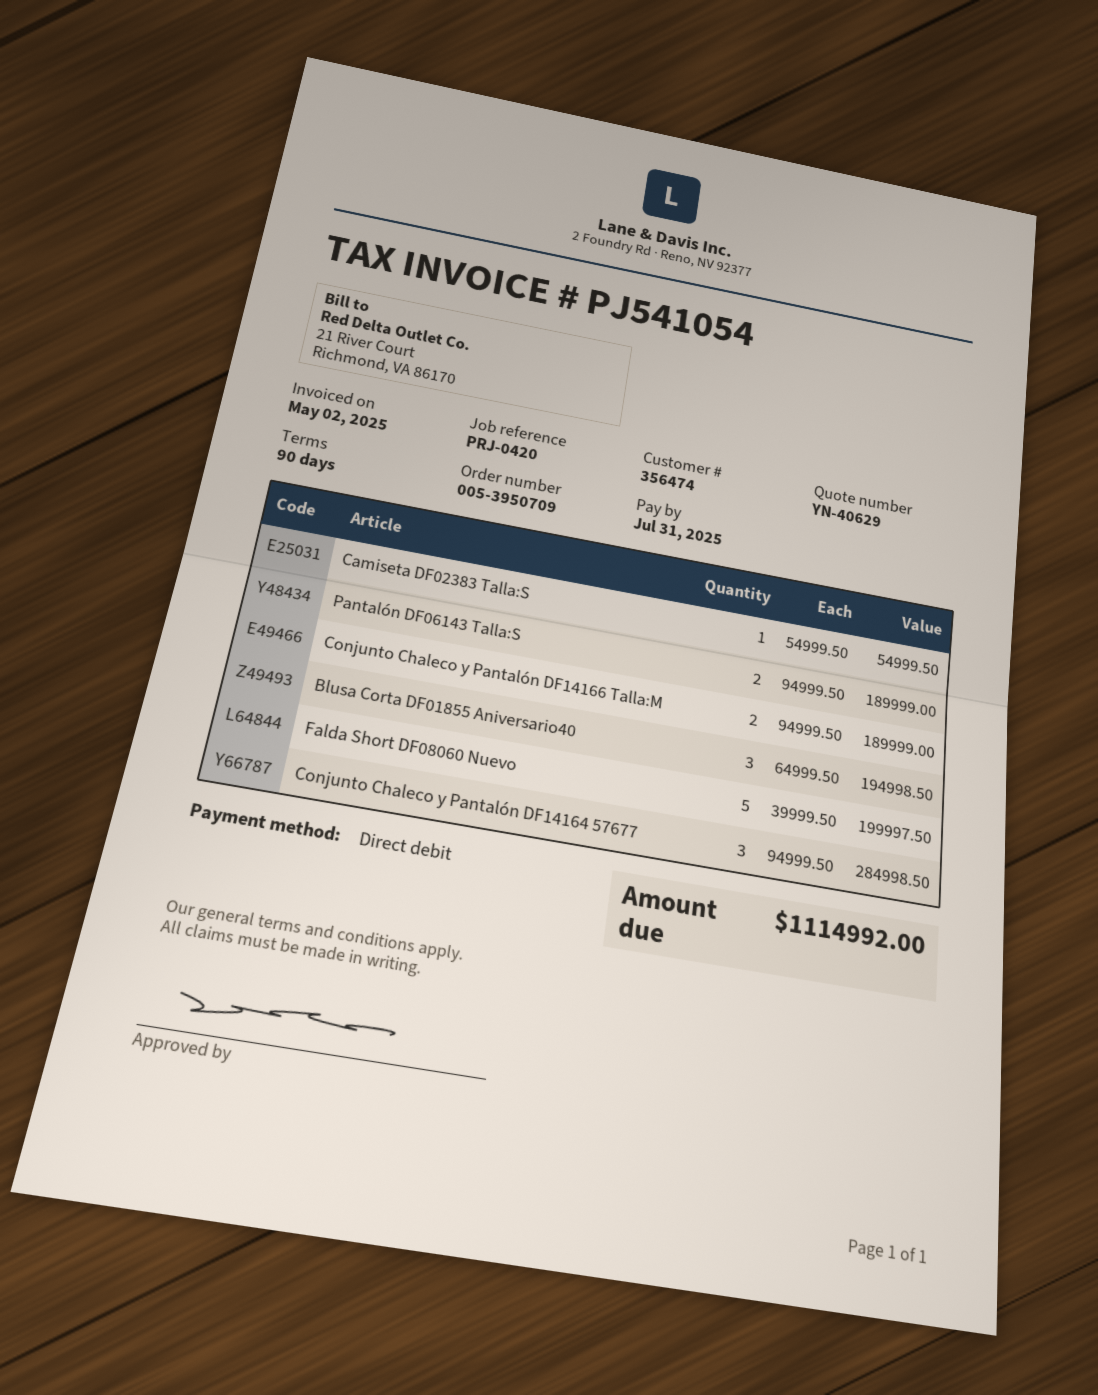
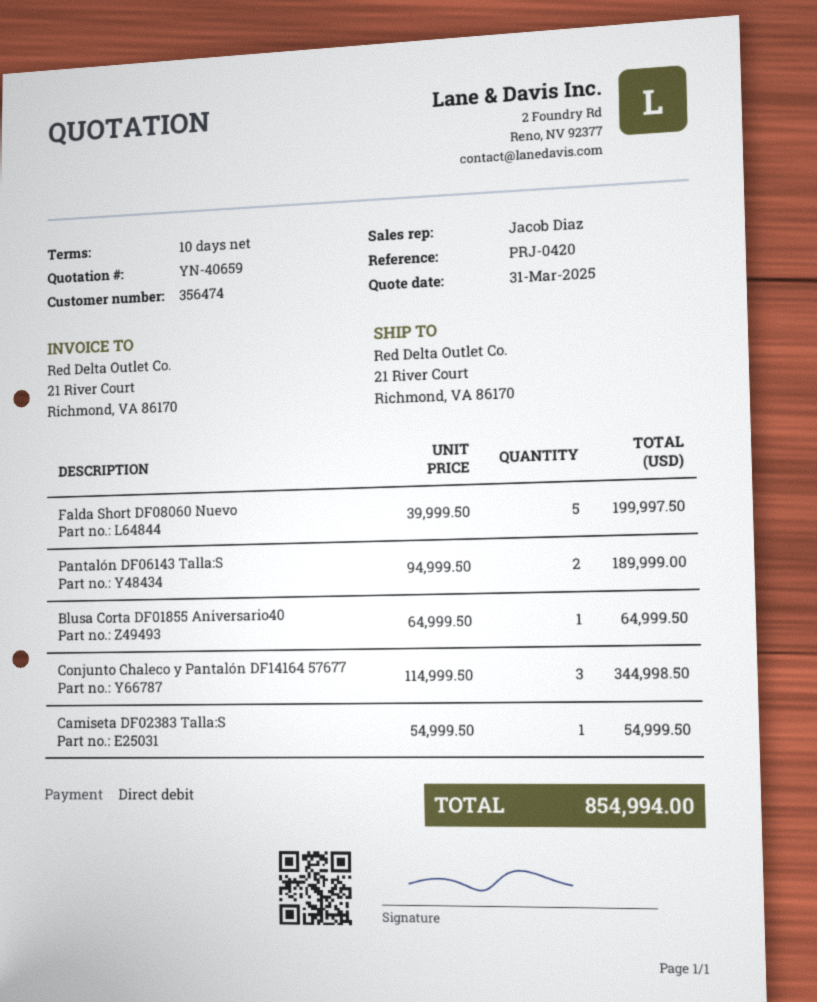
quote number: YN-40629 -> YN-40659
payment terms: 90 days -> 10 days
Conjunto Chaleco y Pantalón DF14166 Talla:M: 2 x 94999.50 = 189999.00 -> none
Blusa Corta DF01855 Aniversario40: 3 x 64999.50 = 194998.50 -> 1 x 64999.50 = 64999.50
Conjunto Chaleco y Pantalón DF14164 57677: 3 x 94999.50 = 284998.50 -> 3 x 114999.50 = 344998.50
total: 1114992.00 -> 854994.00

